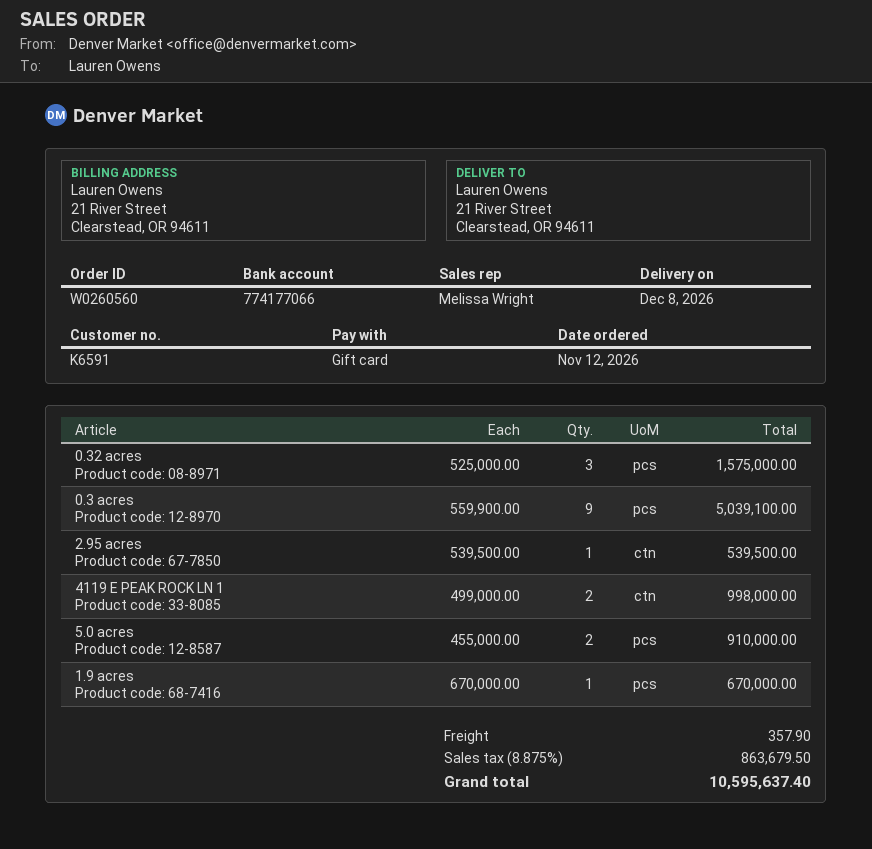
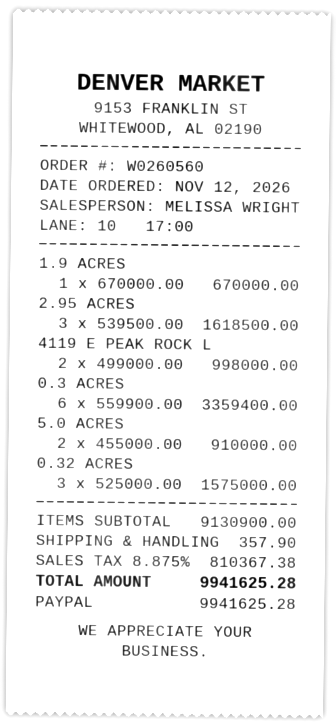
payment method: gift card -> PayPal
0.3 acres: 9 x 559900.00 = 5039100.00 -> 6 x 559900.00 = 3359400.00
2.95 acres: 1 x 539500.00 = 539500.00 -> 3 x 539500.00 = 1618500.00
tax: 8.875% = 863679.50 -> 8.875% = 810367.38
total: 10595637.40 -> 9941625.28

